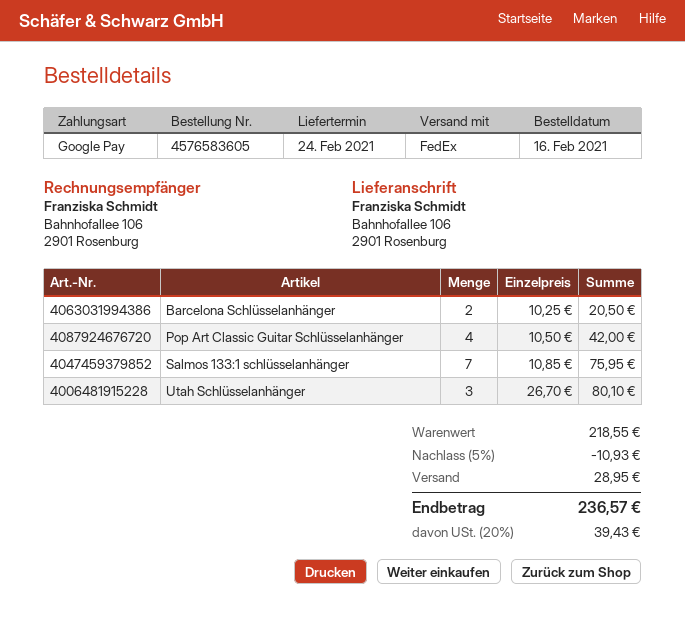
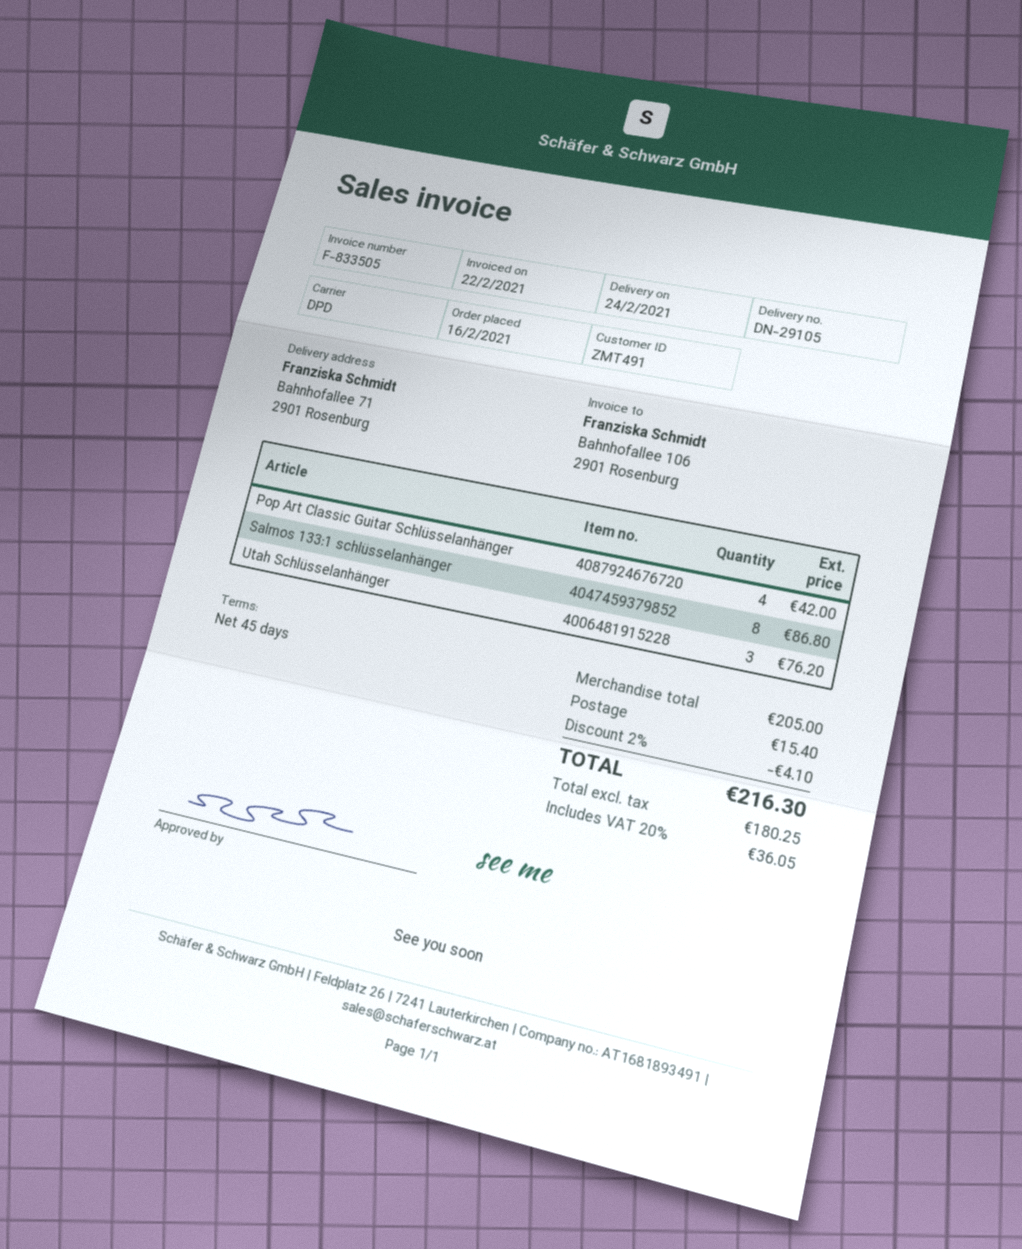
shipping method: FedEx -> DPD
ship to: Bahnhofallee 106, 2901 Rosenburg -> Bahnhofallee 71, 2901 Rosenburg
Barcelona Schlüsselanhänger: 2 for 20.50 -> none
Salmos 133:1 schlüsselanhänger: 7 for 75.95 -> 8 for 86.80
Utah Schlüsselanhänger: 3 for 80.10 -> 3 for 76.20
subtotal: 218.55 -> 205.00
discount: 5% = 10.93 -> 2% = 4.10
shipping: 28.95 -> 15.40
tax: 20% = 39.43 -> 20% = 36.05
total: 236.57 -> 216.30

